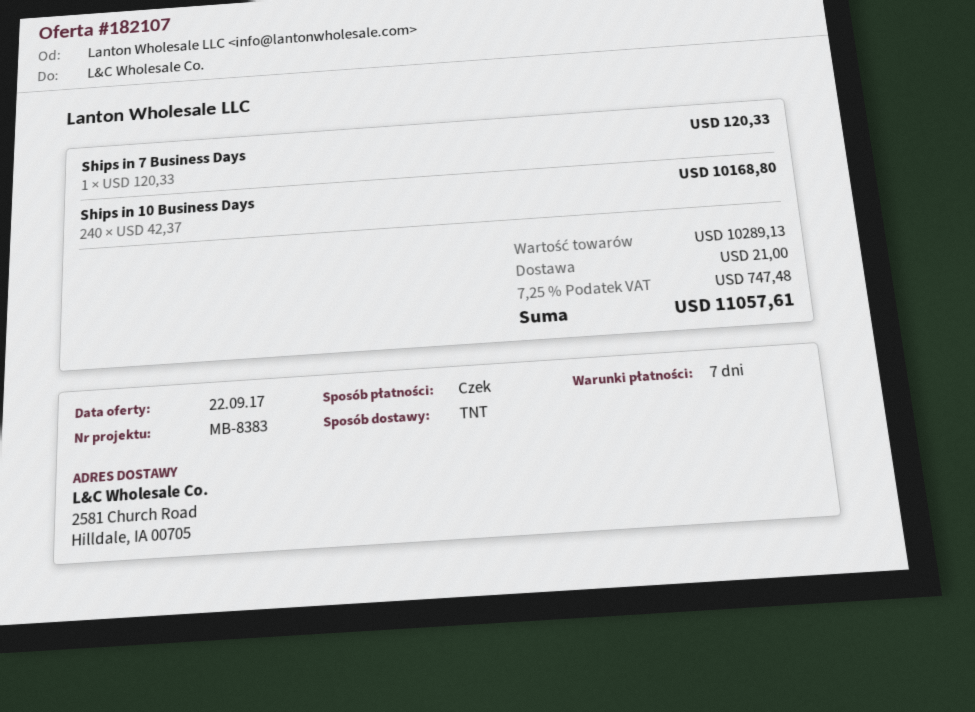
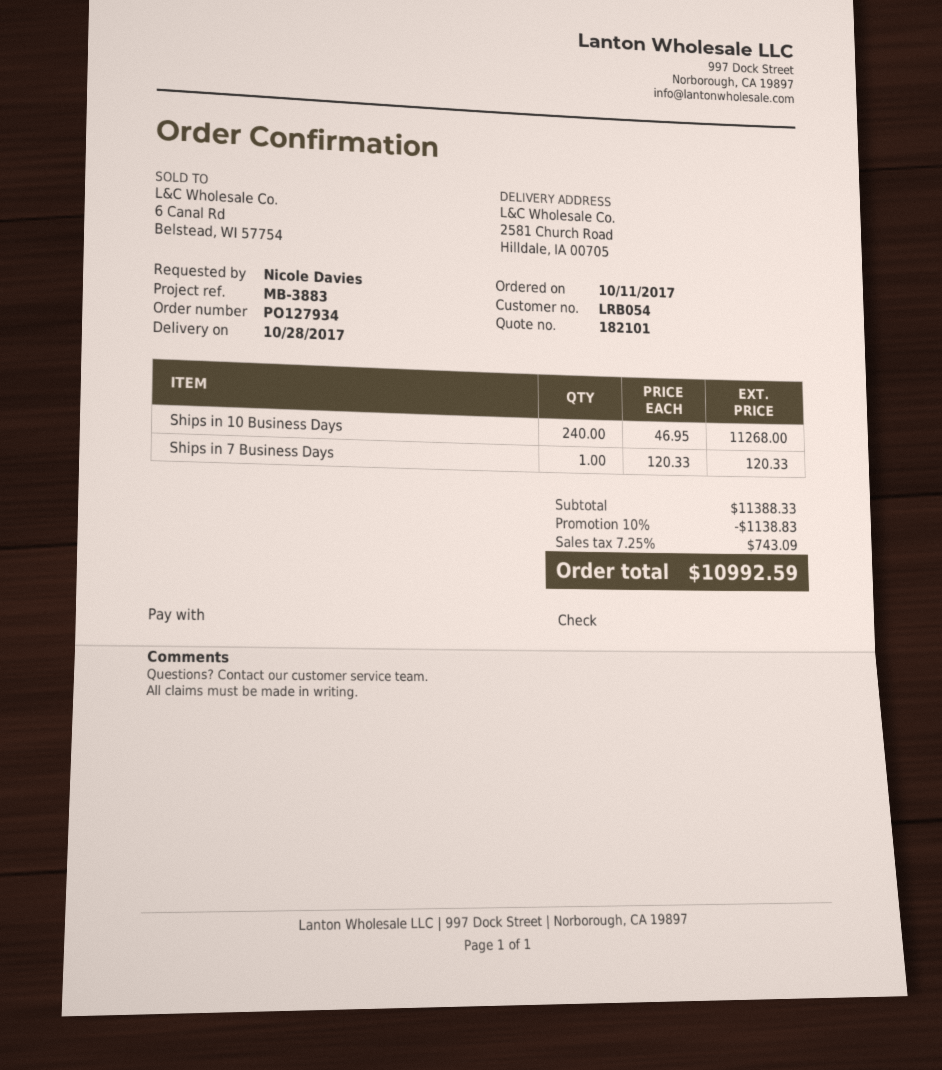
quote number: 182107 -> 182101
reference: MB-8383 -> MB-3883
Ships in 10 Business Days: 240 x 42.37 = 10168.80 -> 240 x 46.95 = 11268.00
subtotal: 10289.13 -> 11388.33
discount: none -> 10% = 1138.83
shipping: 21.00 -> none
tax: 7.25% = 747.48 -> 7.25% = 743.09
total: 11057.61 -> 10992.59

